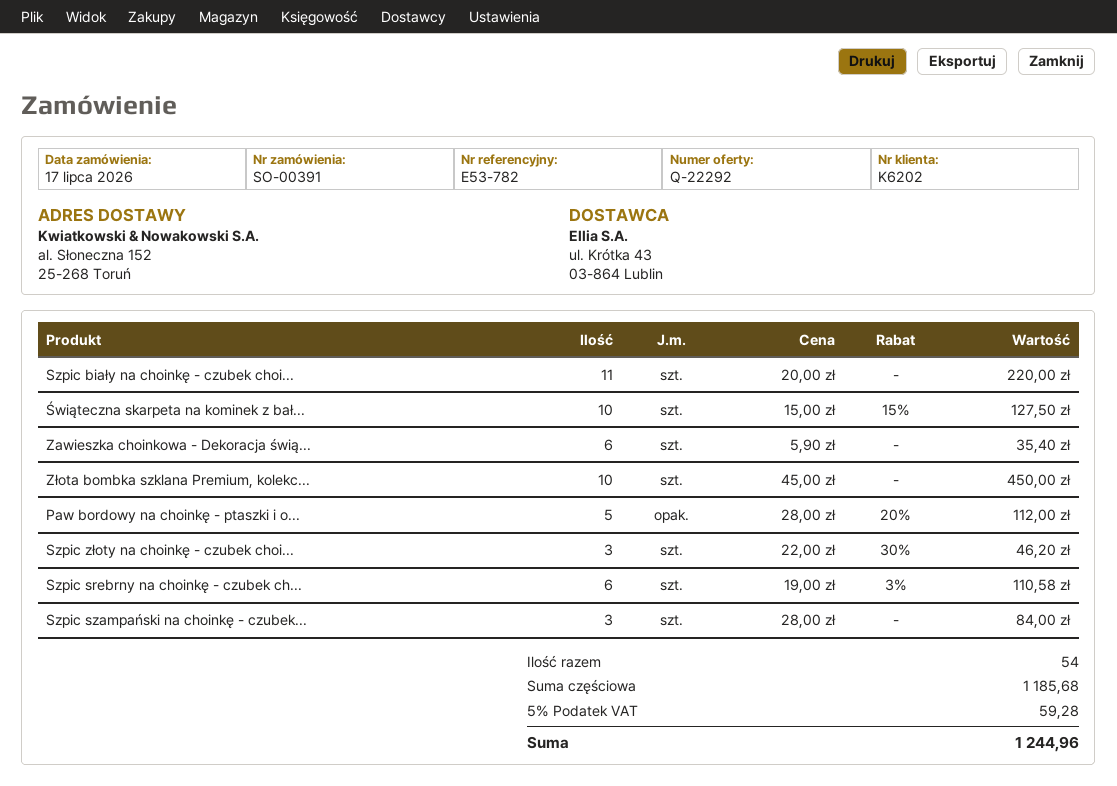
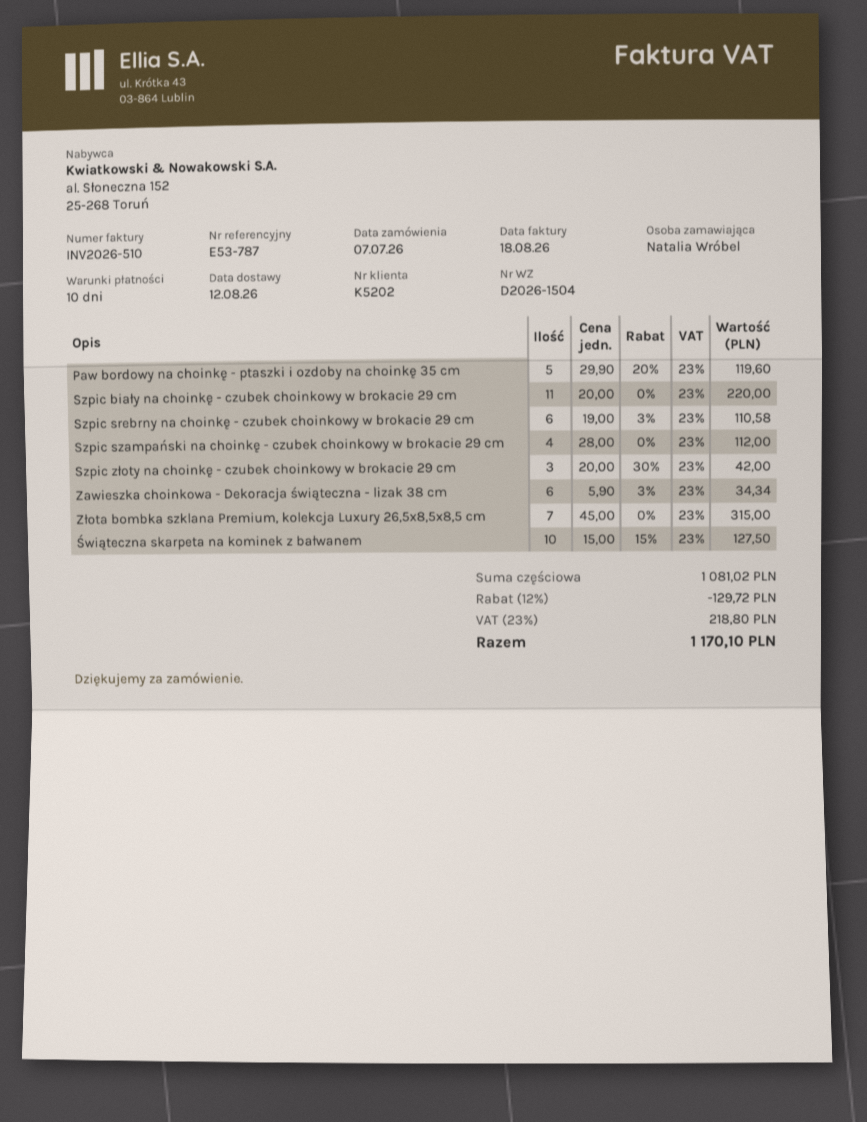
order date: 2026-07-17 -> 2026-07-07
customer number: K6202 -> K5202
reference: E53-782 -> E53-787
Zawieszka choinkowa - Dekoracja świą...: 6 x 5.90 = 35.40 -> 6 x 5.90 - 3% = 34.34
Złota bombka szklana Premium, kolekc...: 10 x 45.00 = 450.00 -> 7 x 45.00 = 315.00
Paw bordowy na choinkę - ptaszki i o...: 5 x 28.00 - 20% = 112.00 -> 5 x 29.90 - 20% = 119.60
Szpic złoty na choinkę - czubek choi...: 3 x 22.00 - 30% = 46.20 -> 3 x 20.00 - 30% = 42.00
Szpic szampański na choinkę - czubek...: 3 x 28.00 = 84.00 -> 4 x 28.00 = 112.00
subtotal: 1185.68 -> 1081.02
discount: none -> 12% = 129.72
tax: 5% = 59.28 -> 23% = 218.80
total: 1244.96 -> 1170.10

